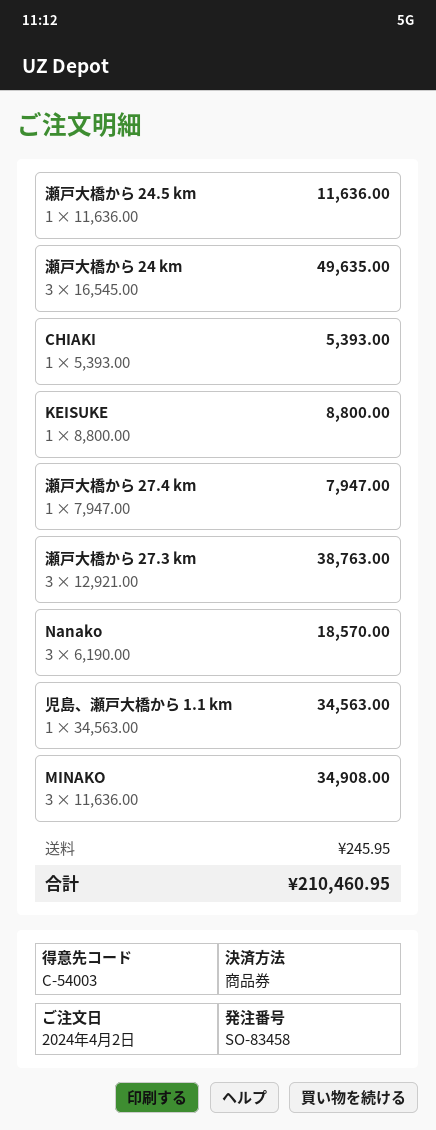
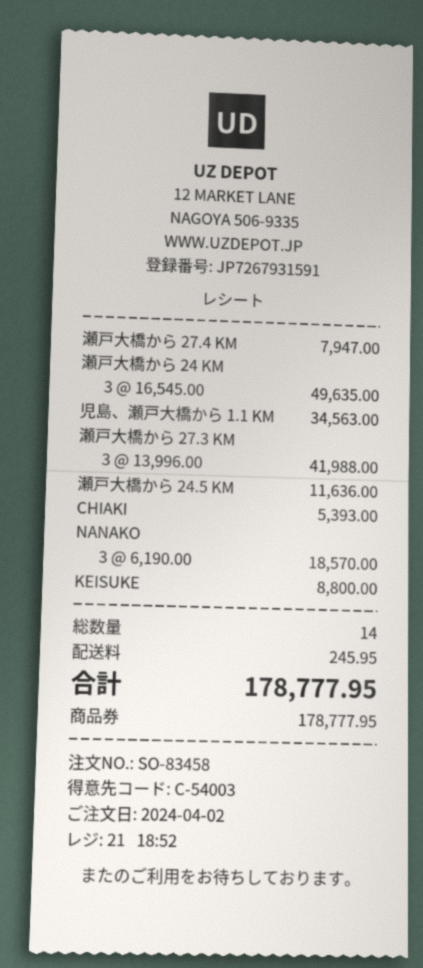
瀬戸大橋から 27.3 km: 3 x 12921.00 = 38763.00 -> 3 x 13996.00 = 41988.00
MINAKO: 3 x 11636.00 = 34908.00 -> none
total: 210460.95 -> 178777.95

